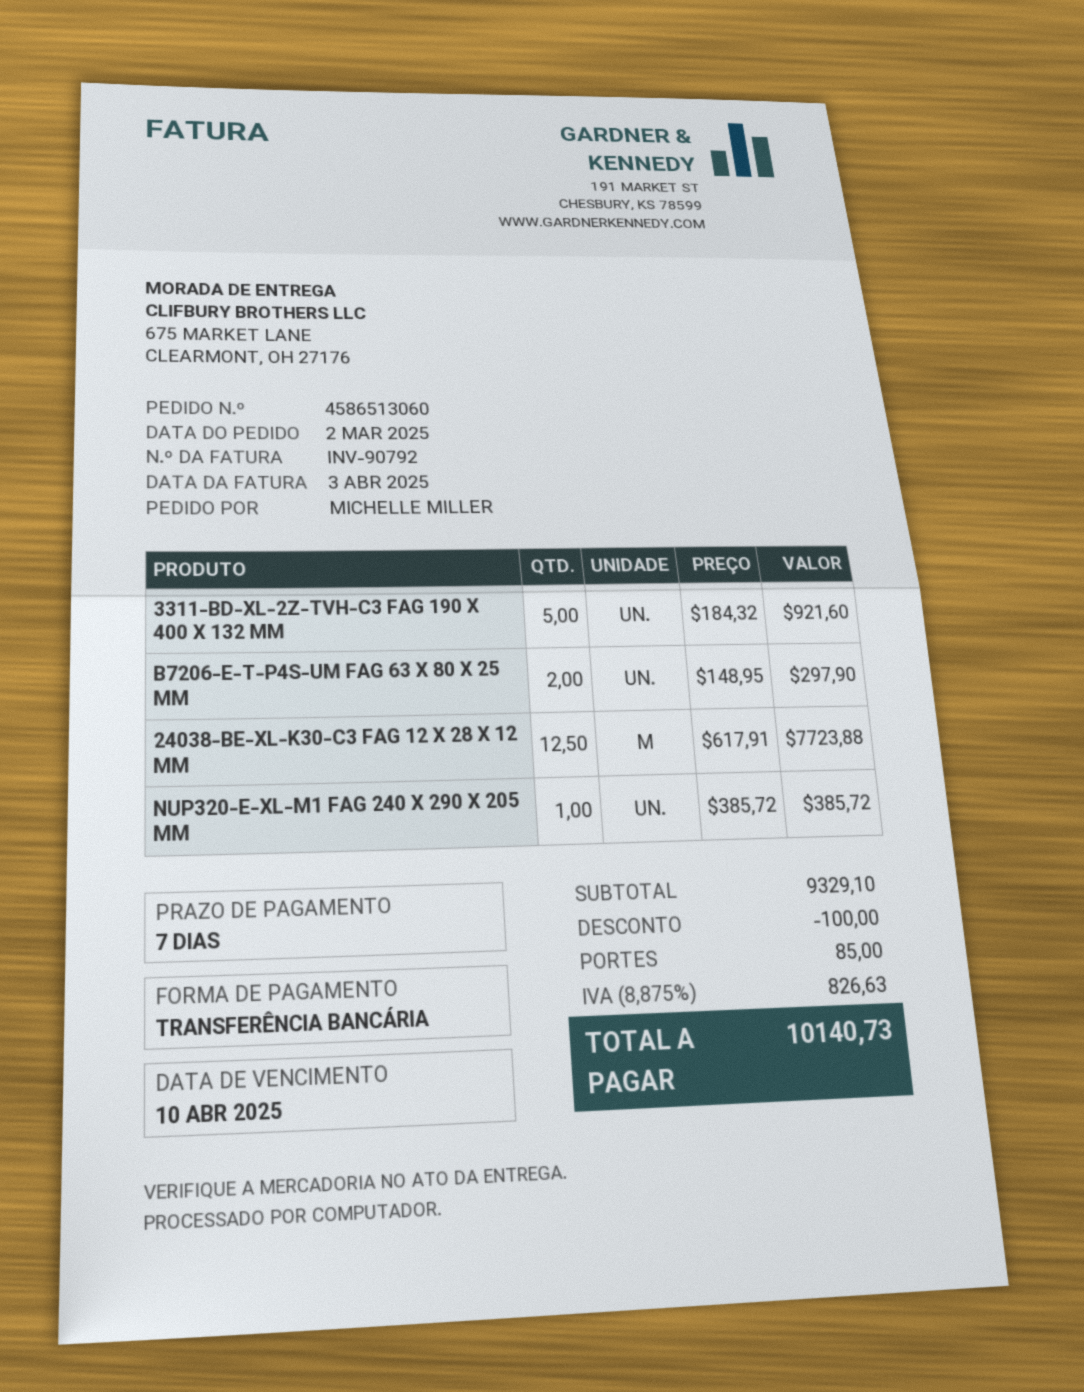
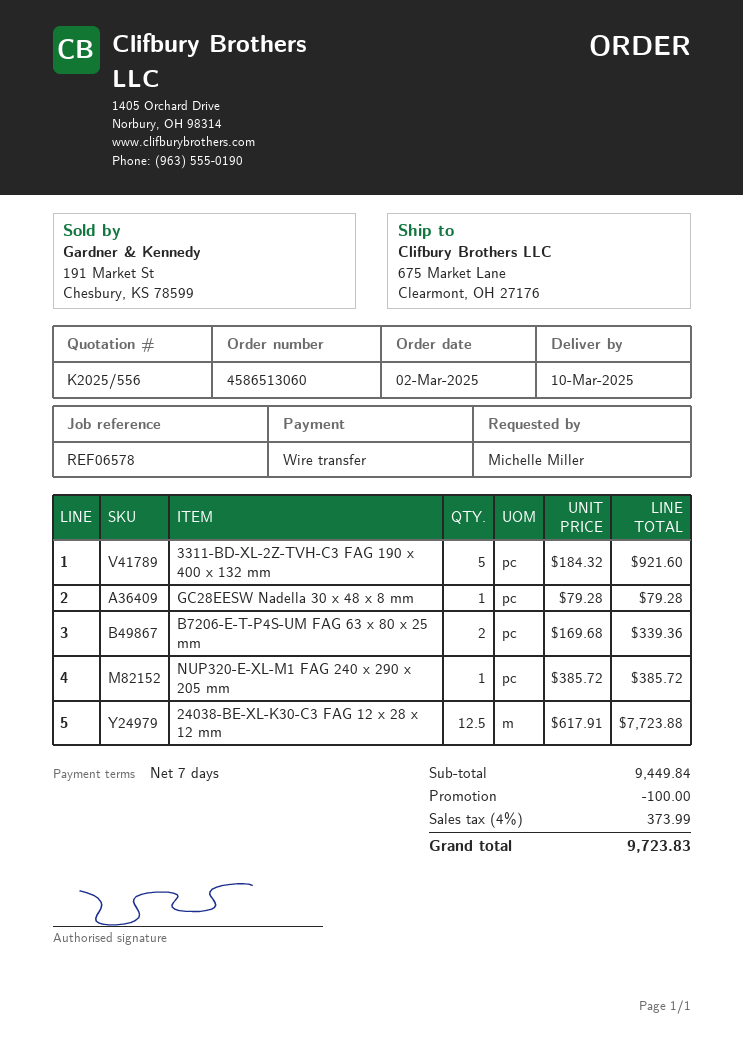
B7206-E-T-P4S-UM FAG 63 X 80 X 25 MM: 2 x 148.95 = 297.90 -> 2 x 169.68 = 339.36
GC28EESW Nadella 30 x 48 x 8 mm: none -> 1 x 79.28 = 79.28
subtotal: 9329.10 -> 9449.84
shipping: 85.00 -> none
tax: 8.875% = 826.63 -> 4% = 373.99
total: 10140.73 -> 9723.83

